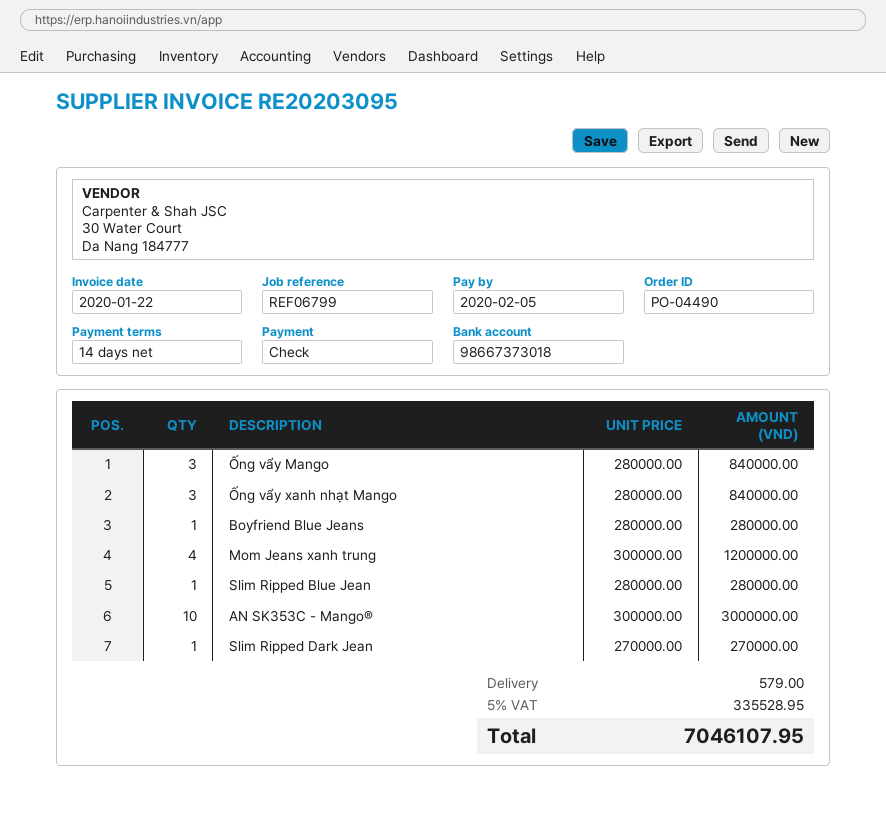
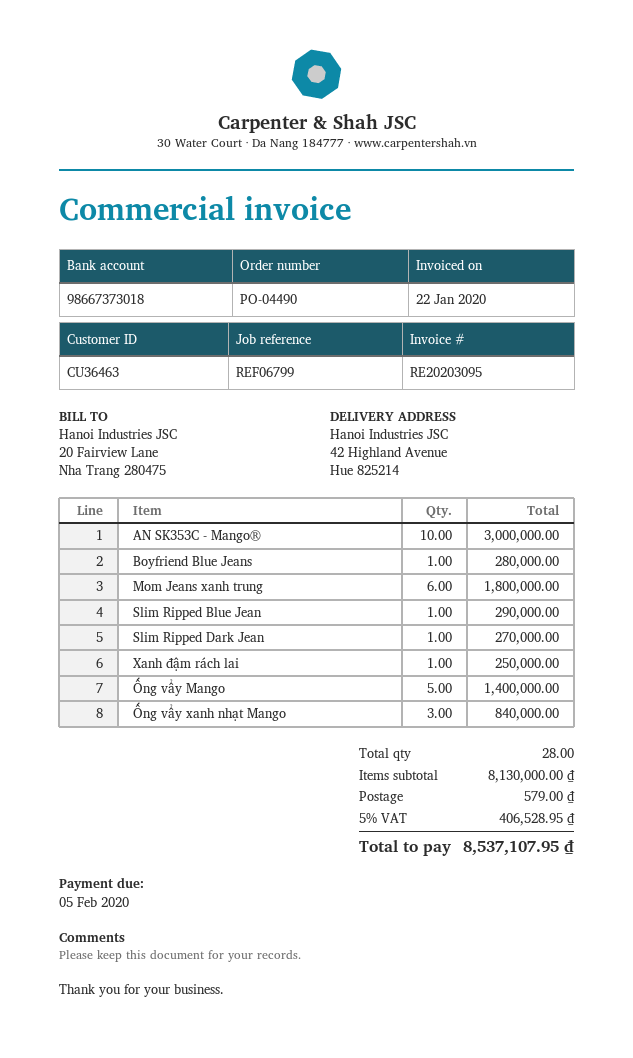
Ống vẩy Mango: 3 for 840000.00 -> 5 for 1400000.00
Mom Jeans xanh trung: 4 for 1200000.00 -> 6 for 1800000.00
Slim Ripped Blue Jean: 1 for 280000.00 -> 1 for 290000.00
Xanh đậm rách lai: none -> 1 for 250000.00
tax: 5% = 335528.95 -> 5% = 406528.95
total: 7046107.95 -> 8537107.95

